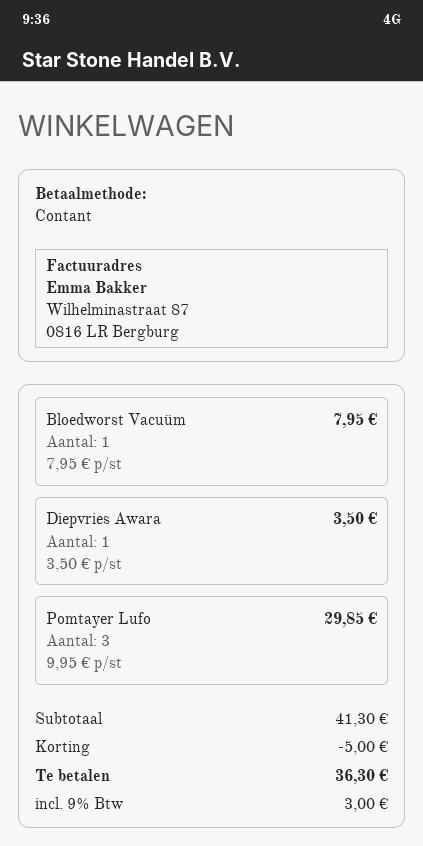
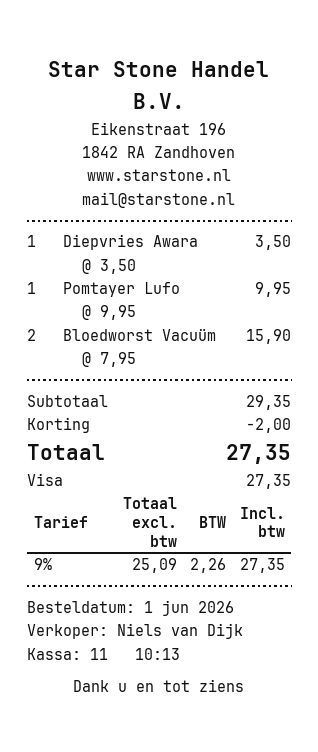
payment method: cash -> Visa
Bloedworst Vacuüm: 1 x 7.95 = 7.95 -> 2 x 7.95 = 15.90
Pomtayer Lufo: 3 x 9.95 = 29.85 -> 1 x 9.95 = 9.95
subtotal: 41.30 -> 29.35
discount: 5.00 -> 2.00
tax: 9% = 3.00 -> 9% = 2.26
total: 36.30 -> 27.35

